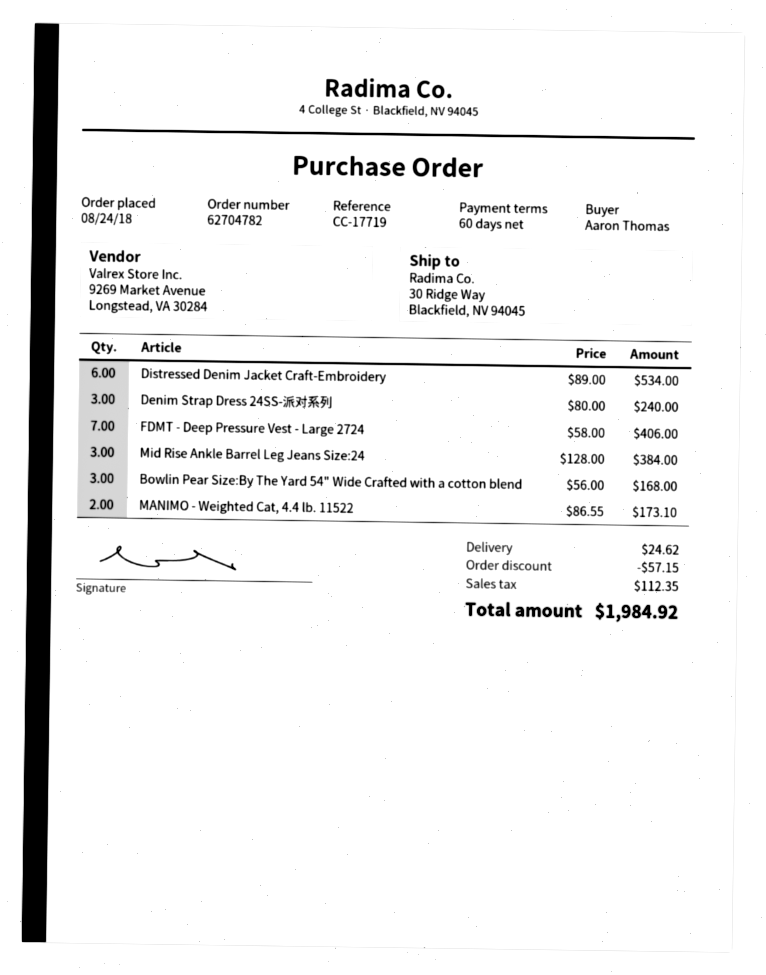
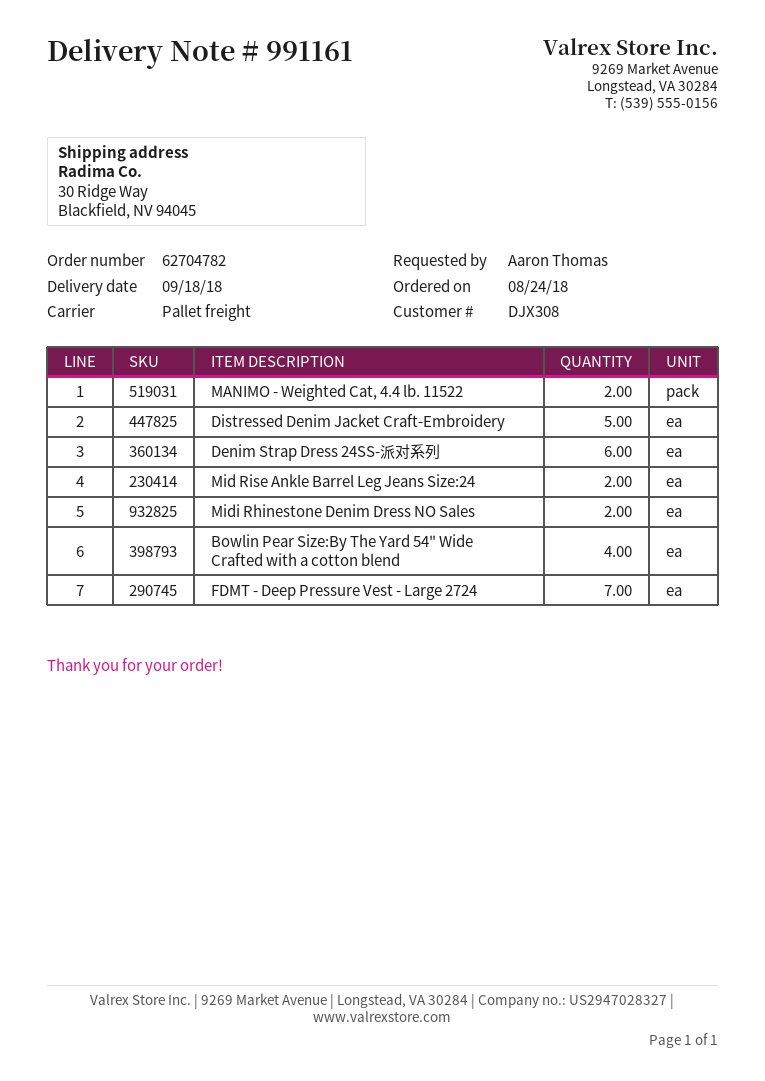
Distressed Denim Jacket Craft-Embroidery: 6 -> 5
Denim Strap Dress 24SS-派对系列: 3 -> 6
Mid Rise Ankle Barrel Leg Jeans Size:24: 3 -> 2
Bowlin Pear Size:By The Yard 54" Wide Crafted with a cotton blend: 3 -> 4
Midi Rhinestone Denim Dress NO Sales: none -> 2

